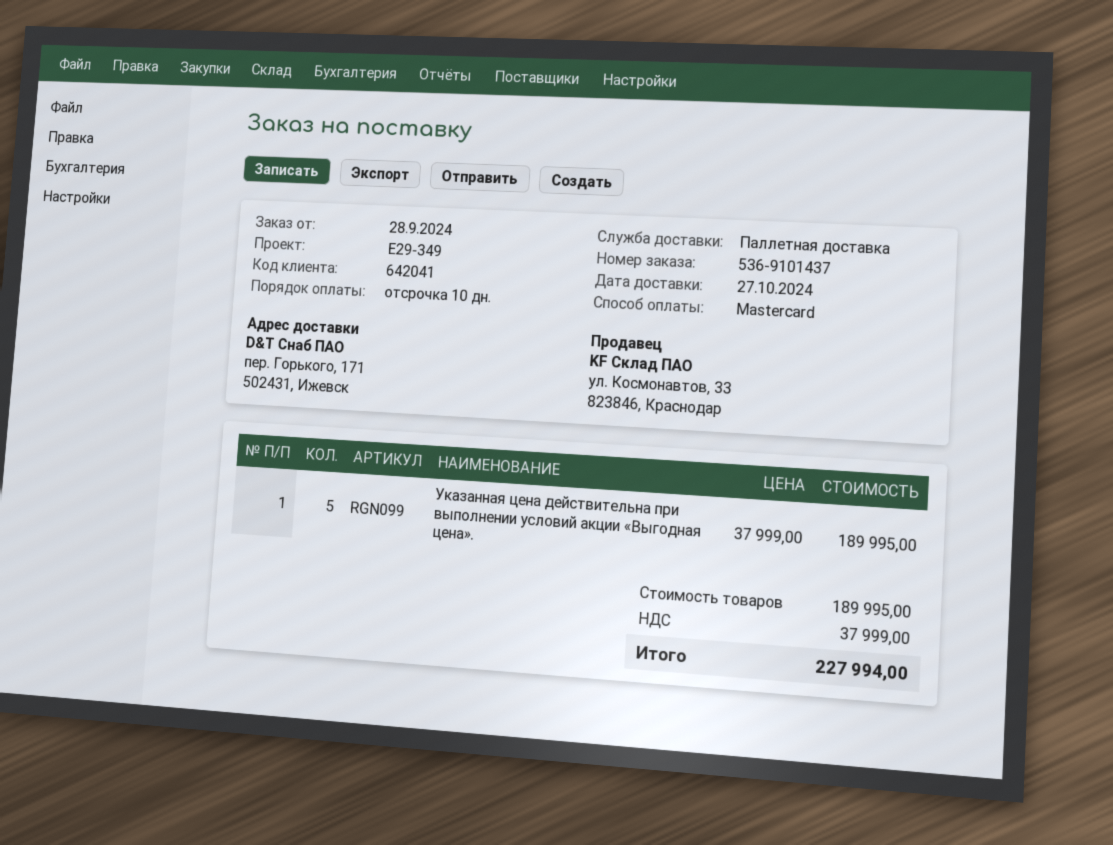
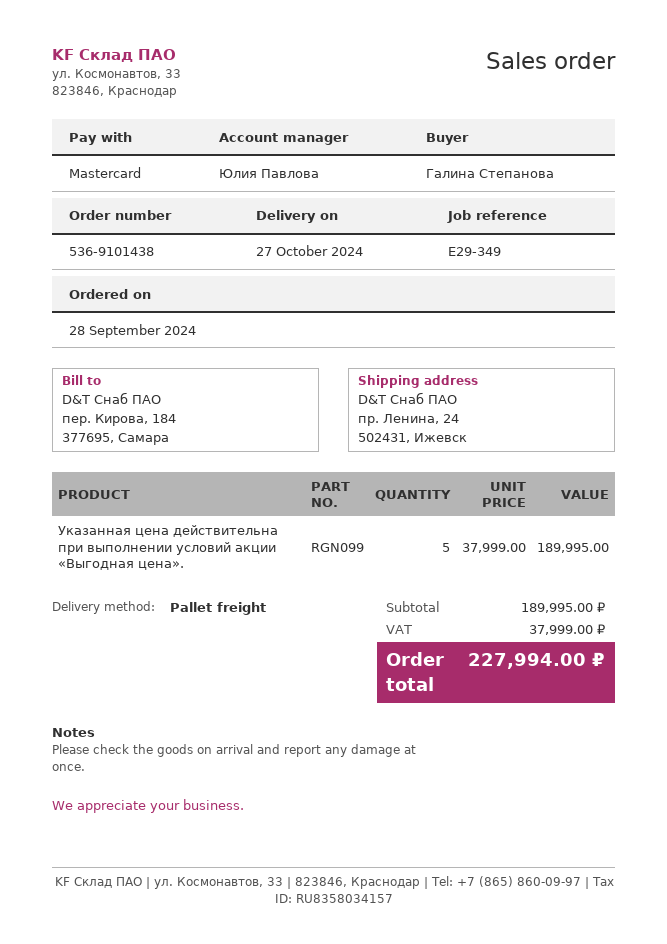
order number: 536-9101437 -> 536-9101438
ship to: пер. Горького, 171, 502431, Ижевск -> пр. Ленина, 24, 502431, Ижевск

